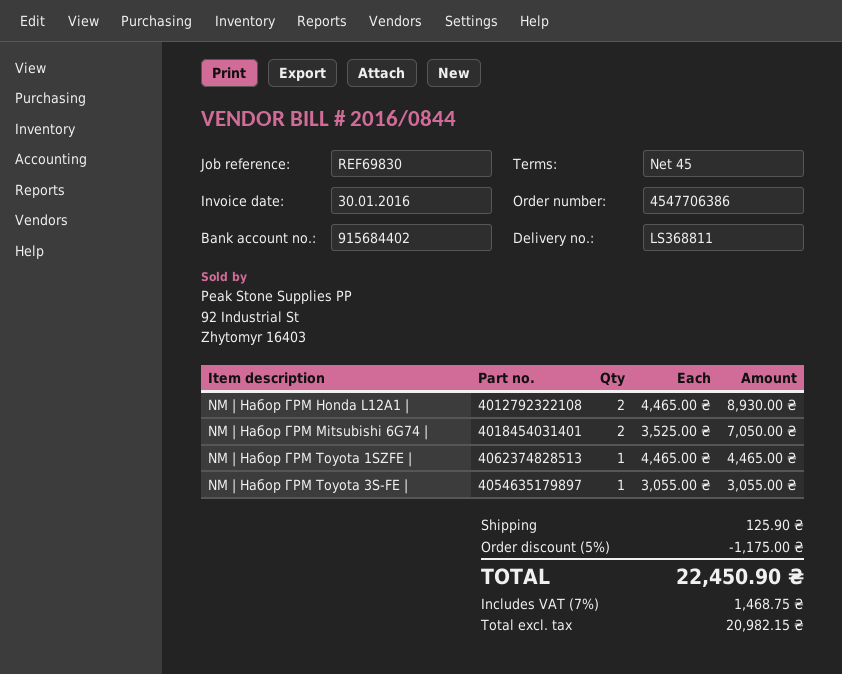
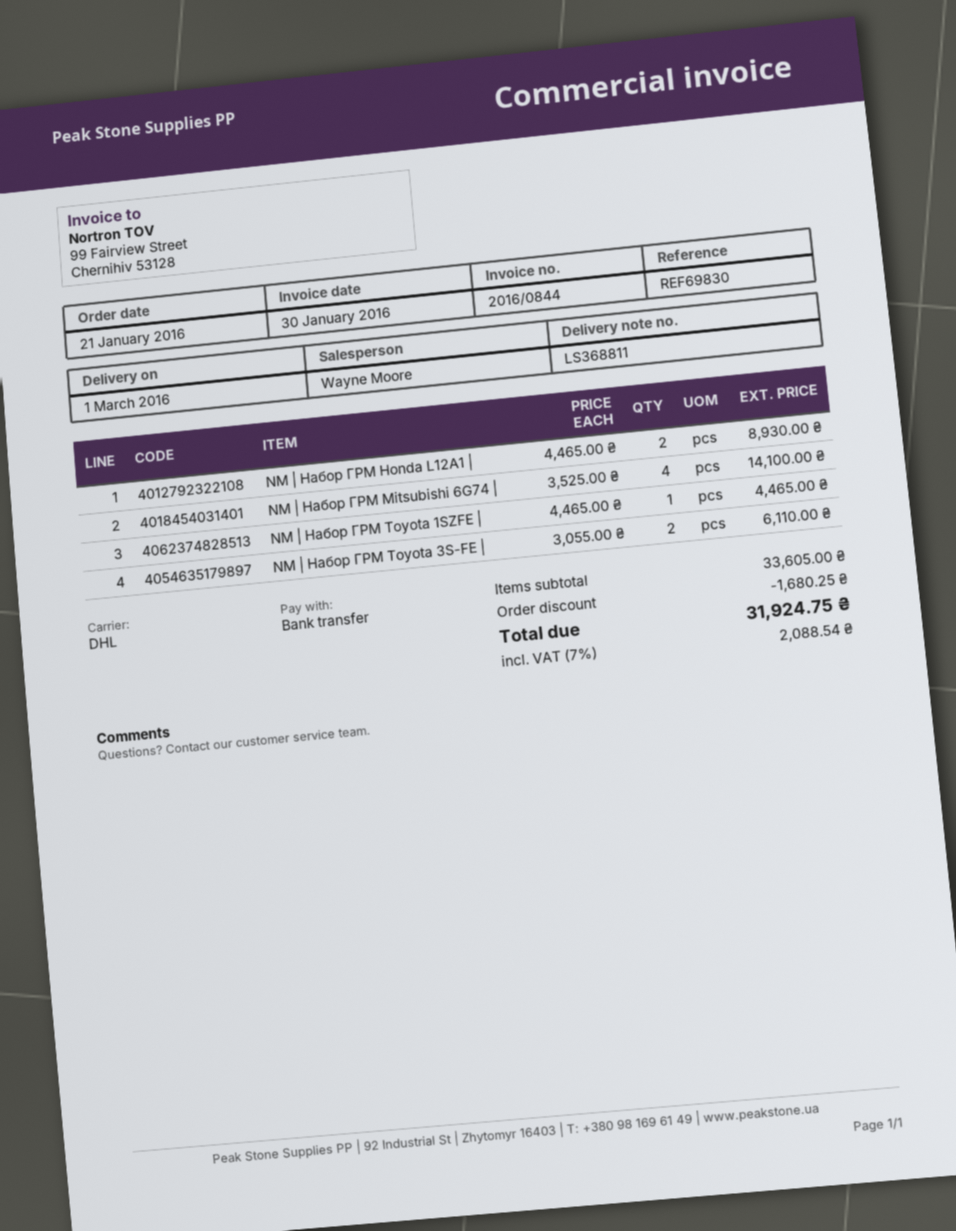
NM | Набор ГРМ Mitsubishi 6G74 |: 2 x 3525.00 = 7050.00 -> 4 x 3525.00 = 14100.00
NM | Набор ГРМ Toyota 3S-FE |: 1 x 3055.00 = 3055.00 -> 2 x 3055.00 = 6110.00
discount: 1175.00 -> 1680.25
shipping: 125.90 -> none
tax: 7% = 1468.75 -> 7% = 2088.54
total: 22450.90 -> 31924.75

